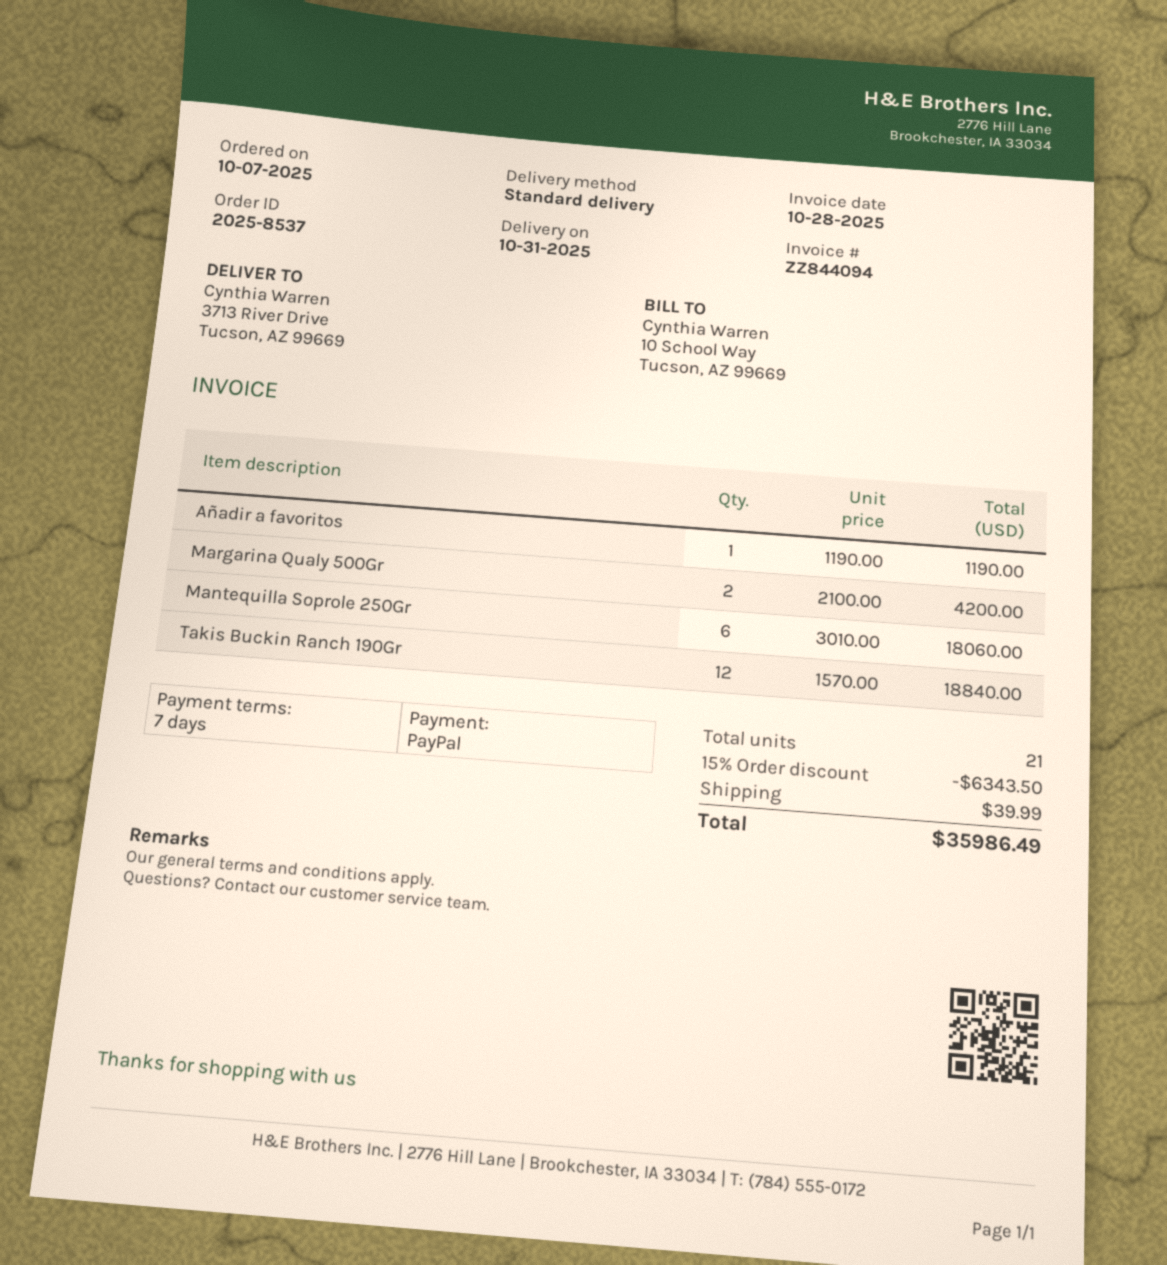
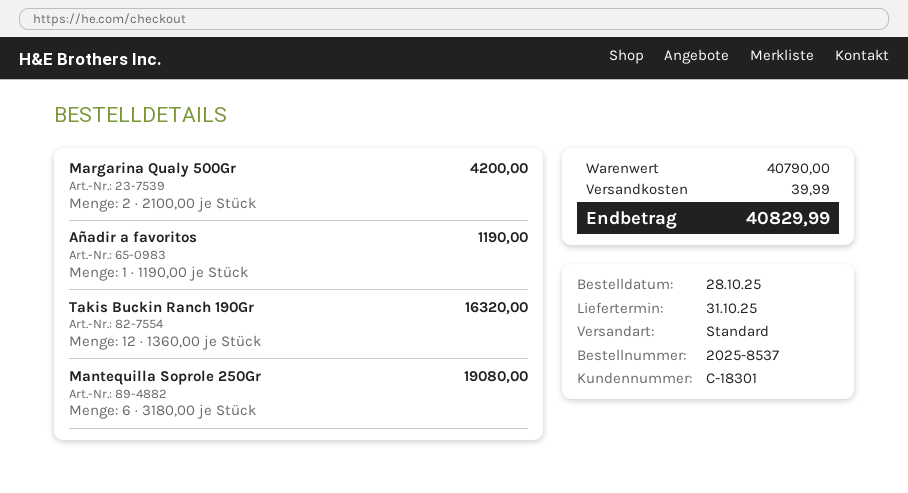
order date: 2025-10-07 -> 2025-10-28
Mantequilla Soprole 250Gr: 6 x 3010.00 = 18060.00 -> 6 x 3180.00 = 19080.00
Takis Buckin Ranch 190Gr: 12 x 1570.00 = 18840.00 -> 12 x 1360.00 = 16320.00
discount: 15% = 6343.50 -> none
total: 35986.49 -> 40829.99

